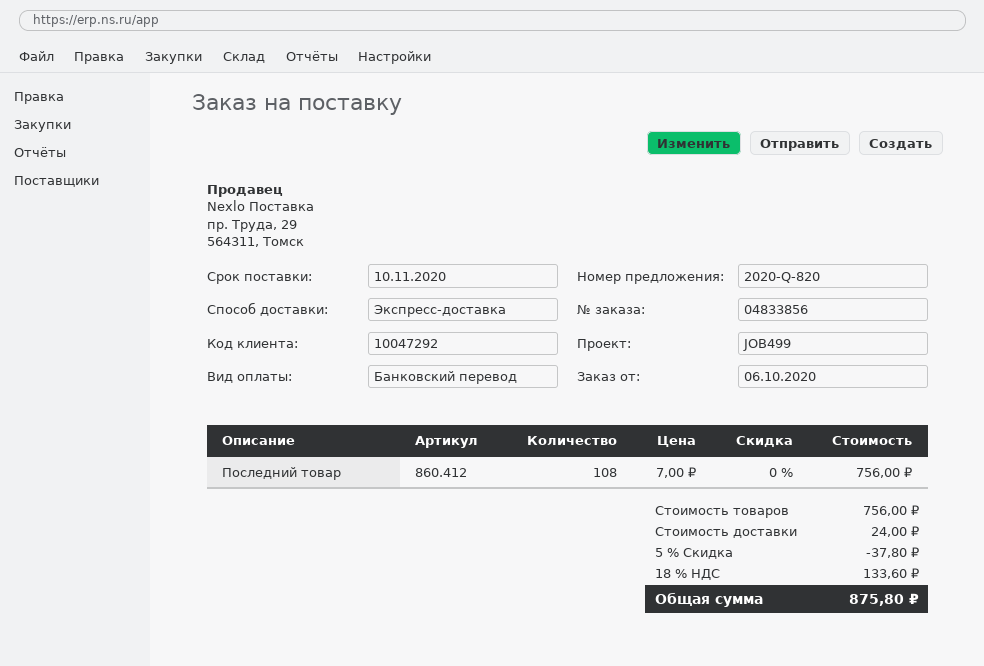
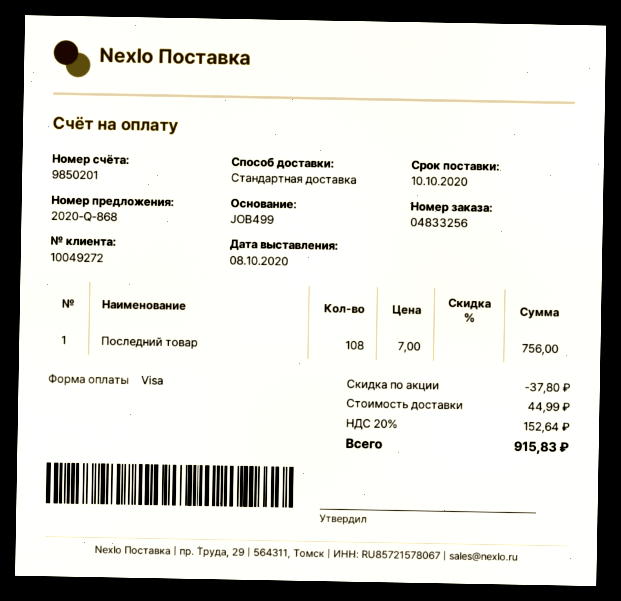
quote number: 2020-Q-820 -> 2020-Q-868
order number: 04833856 -> 04833256
delivery date: 2020-11-10 -> 2020-10-10
customer number: 10047292 -> 10049272
payment method: bank transfer -> Visa
shipping method: express -> standard
shipping: 24.00 -> 44.99
tax: 18% = 133.60 -> 20% = 152.64
total: 875.80 -> 915.83

